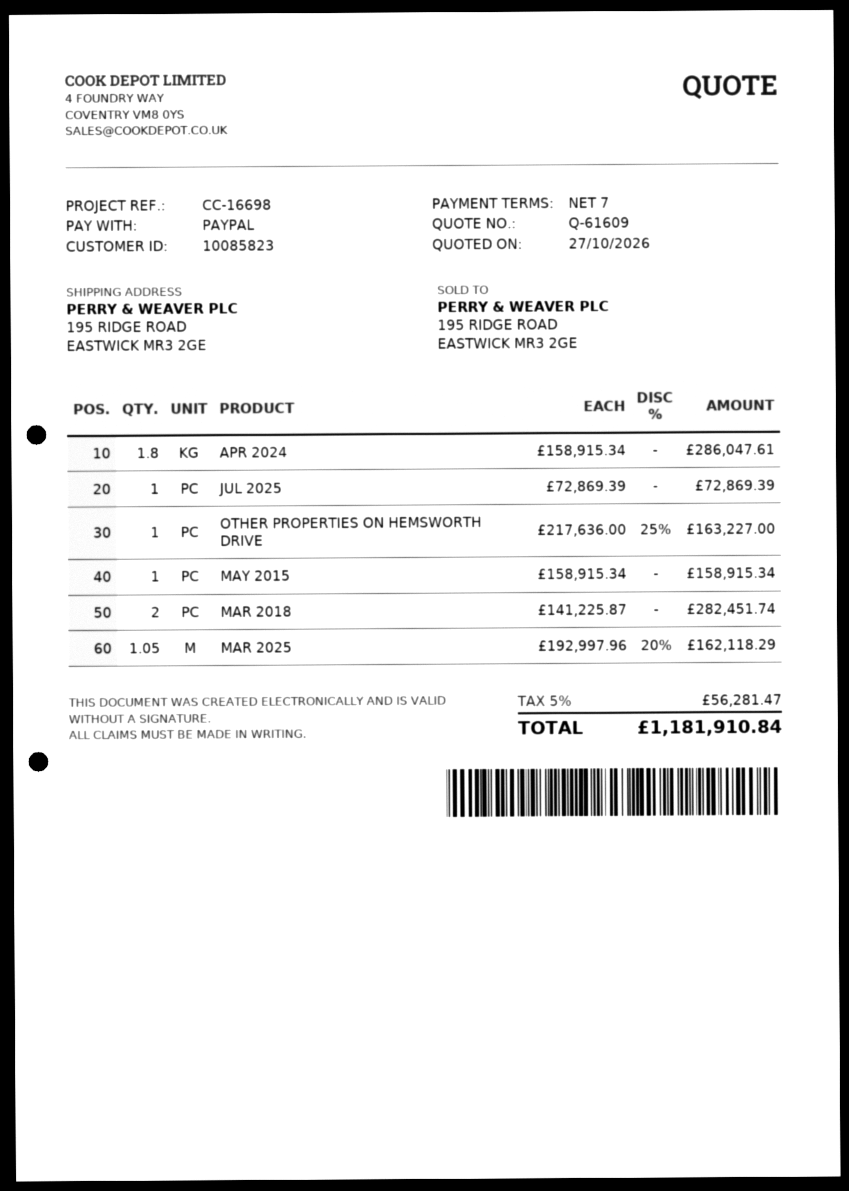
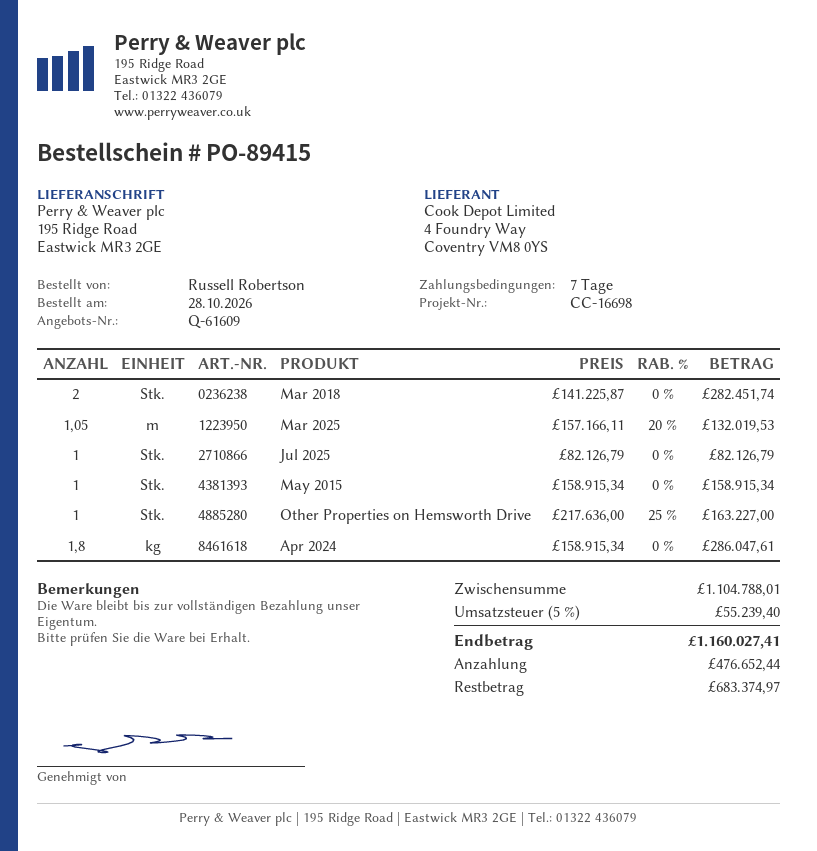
JUL 2025: 1 x 72869.39 = 72869.39 -> 1 x 82126.79 = 82126.79
MAR 2025: 1.05 x 192997.96 - 20% = 162118.29 -> 1.05 x 157166.11 - 20% = 132019.53
tax: 5% = 56281.47 -> 5% = 55239.40
total: 1181910.84 -> 1160027.41

